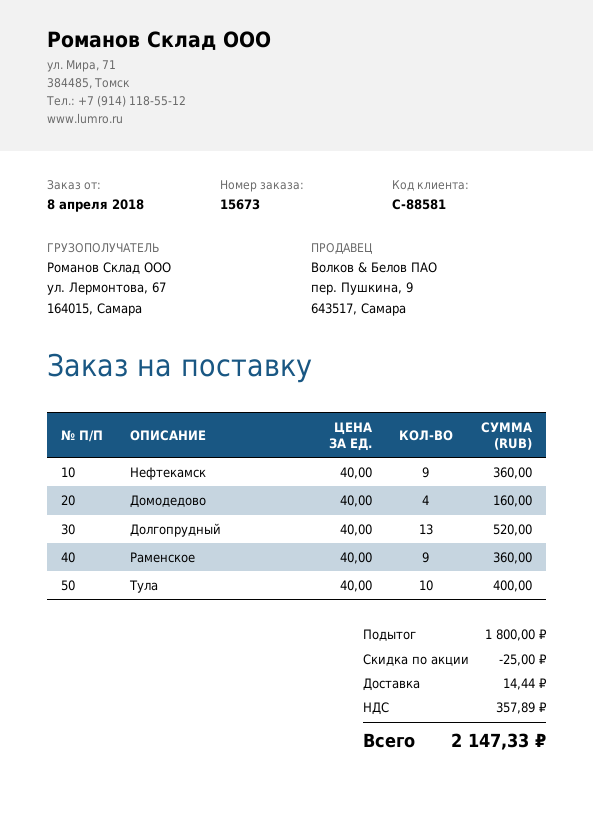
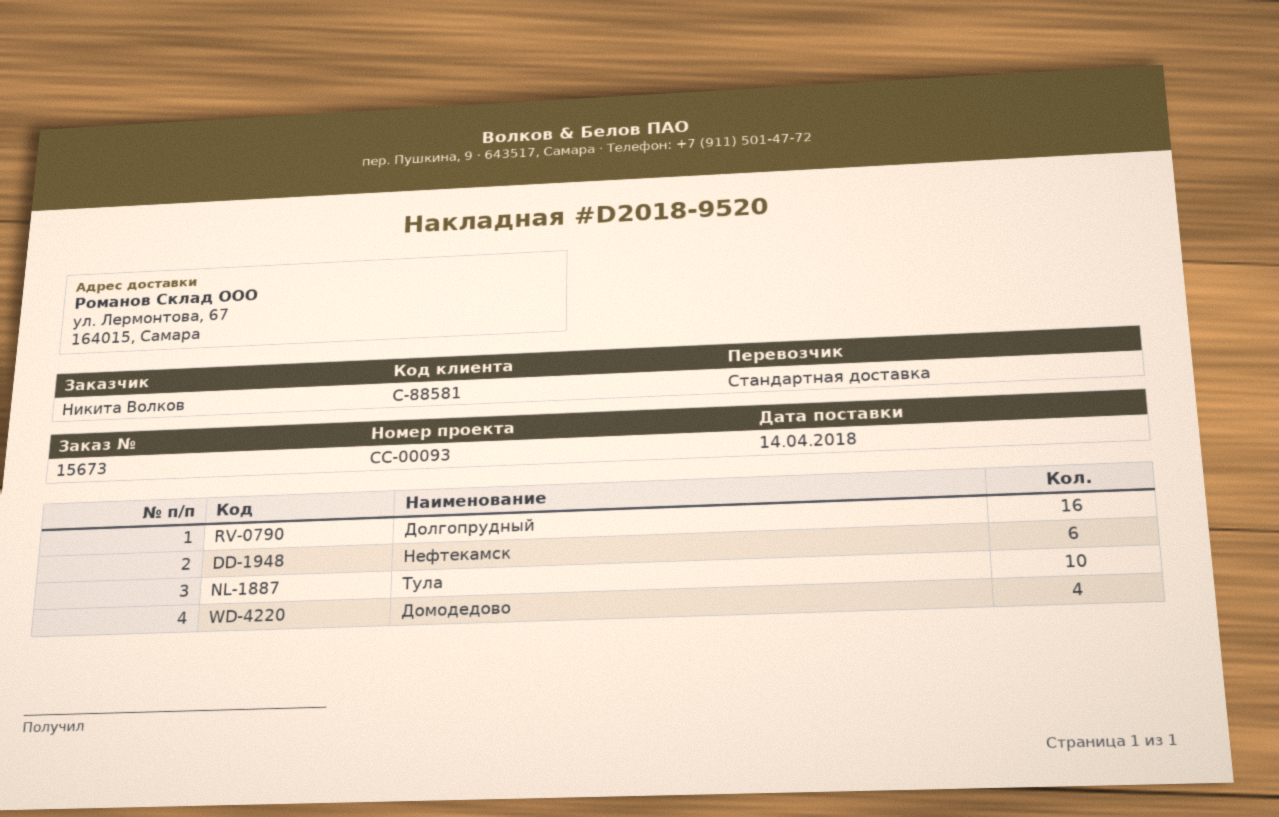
Нефтекамск: 9 -> 6
Долгопрудный: 13 -> 16
Раменское: 9 -> none

